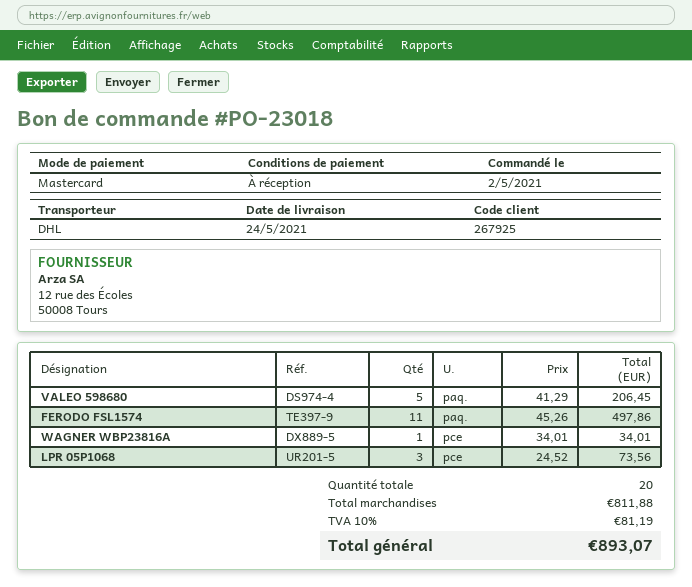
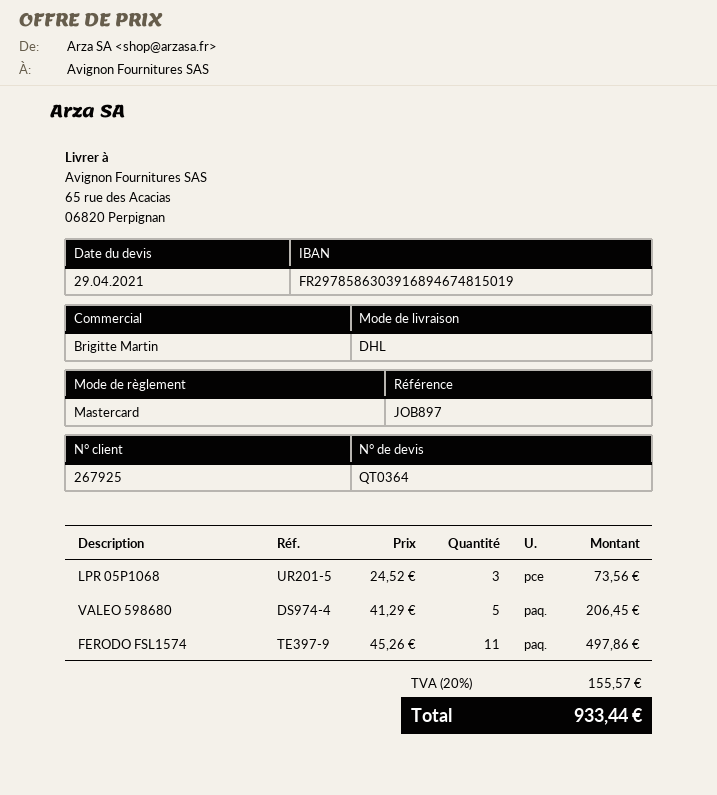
WAGNER WBP23816A: 1 x 34.01 = 34.01 -> none
tax: 10% = 81.19 -> 20% = 155.57
total: 893.07 -> 933.44

